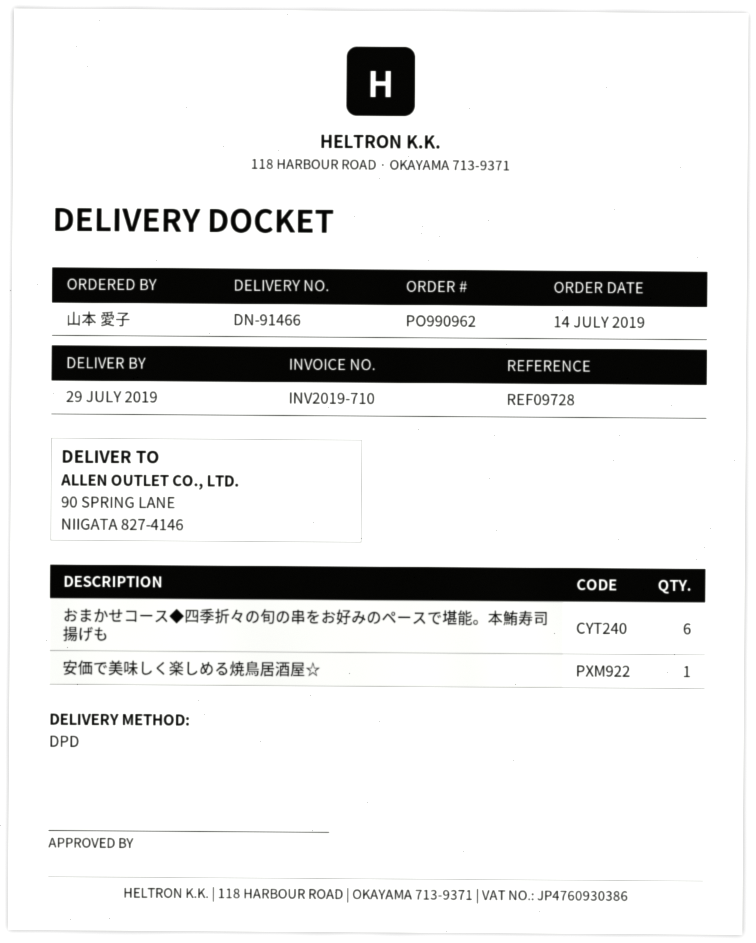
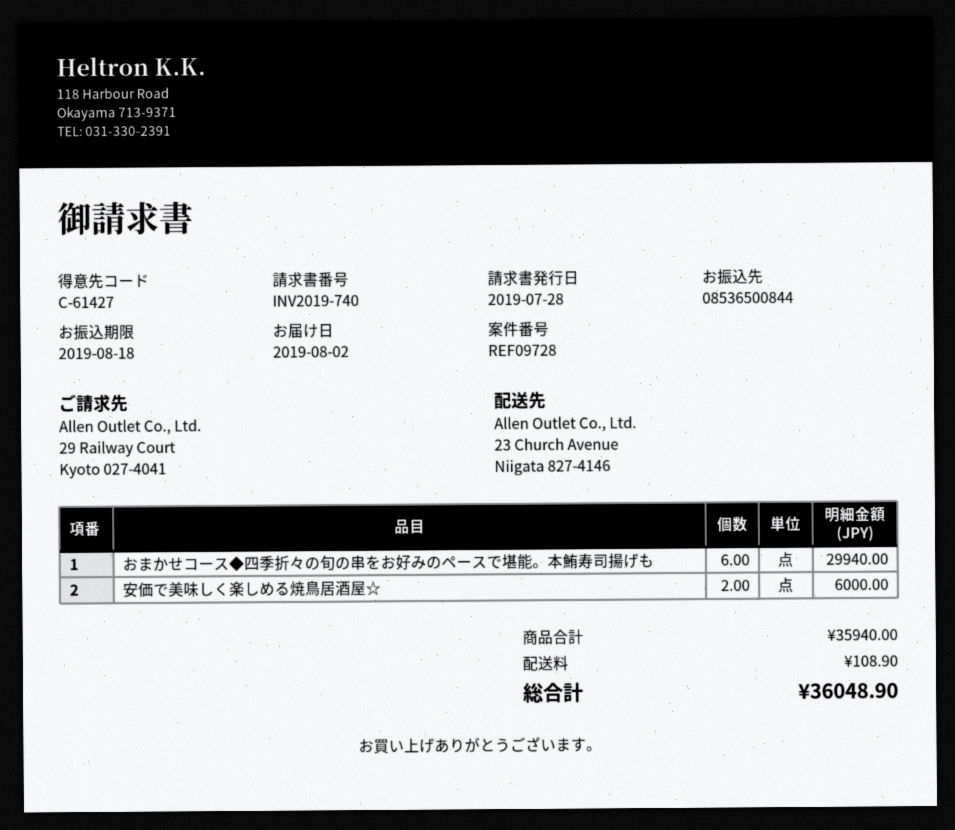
delivery date: 2019-07-29 -> 2019-08-02
invoice number: INV2019-710 -> INV2019-740
ship to: 90 SPRING LANE, NIIGATA 827-4146 -> 23 Church Avenue, Niigata 827-4146
安価で美味しく楽しめる焼鳥居酒屋☆: 1 -> 2

